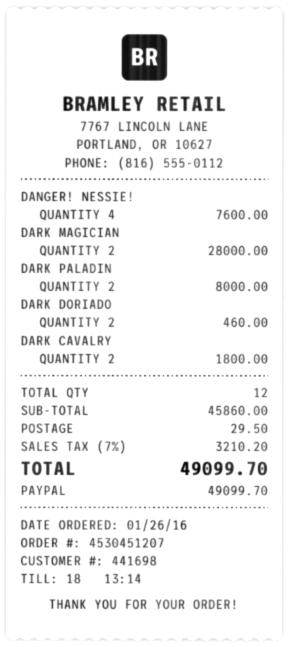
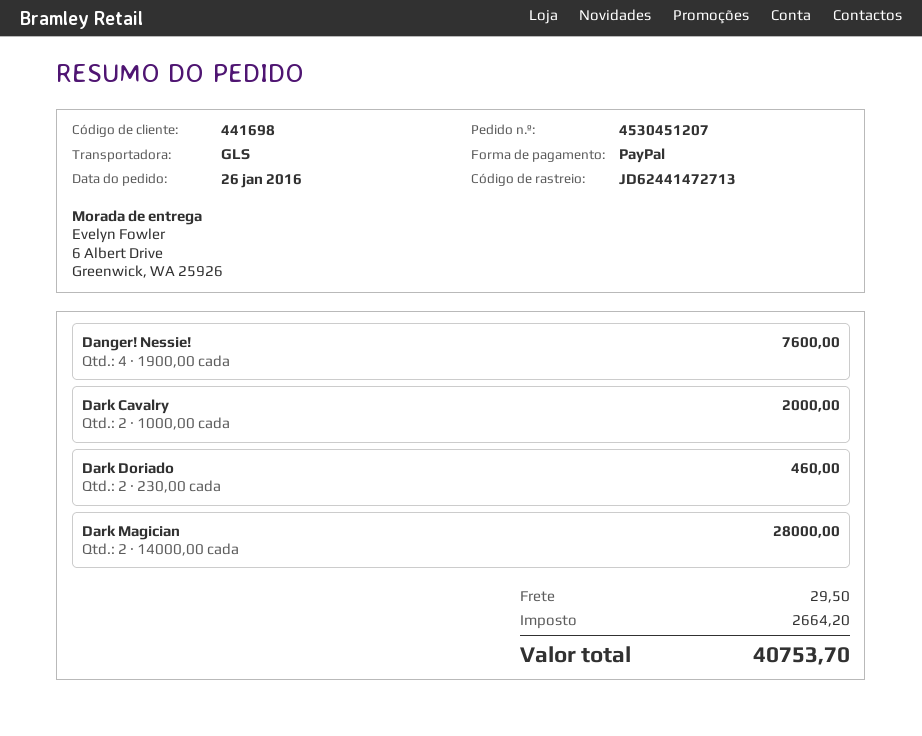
DARK PALADIN: 2 for 8000.00 -> none
DARK CAVALRY: 2 for 1800.00 -> 2 for 2000.00
tax: 3210.20 -> 2664.20
total: 49099.70 -> 40753.70

